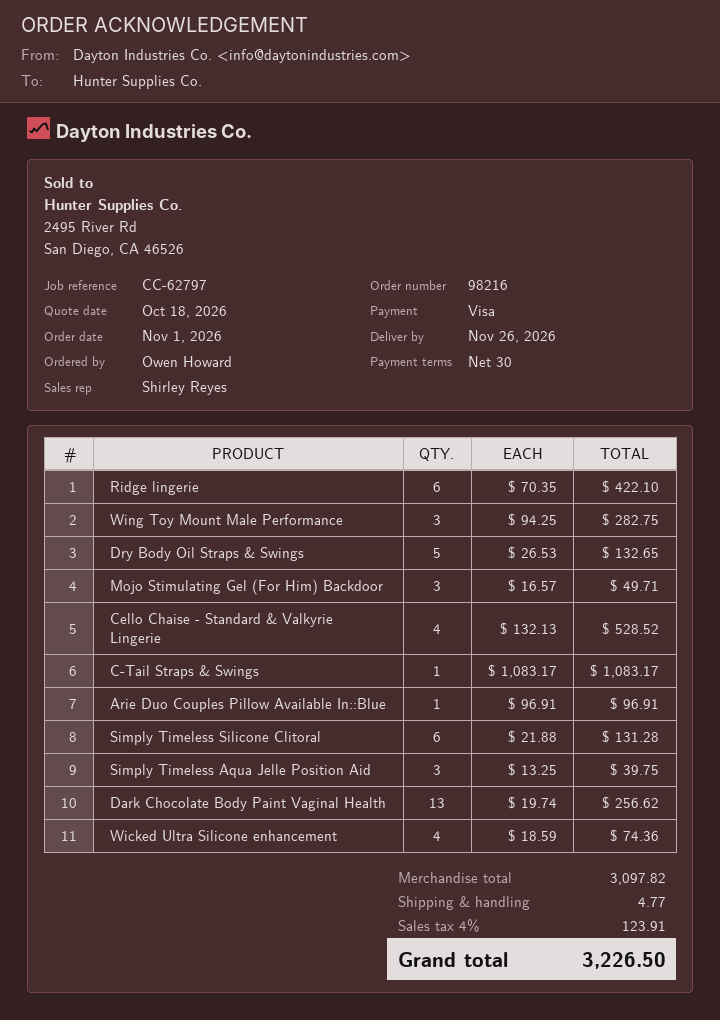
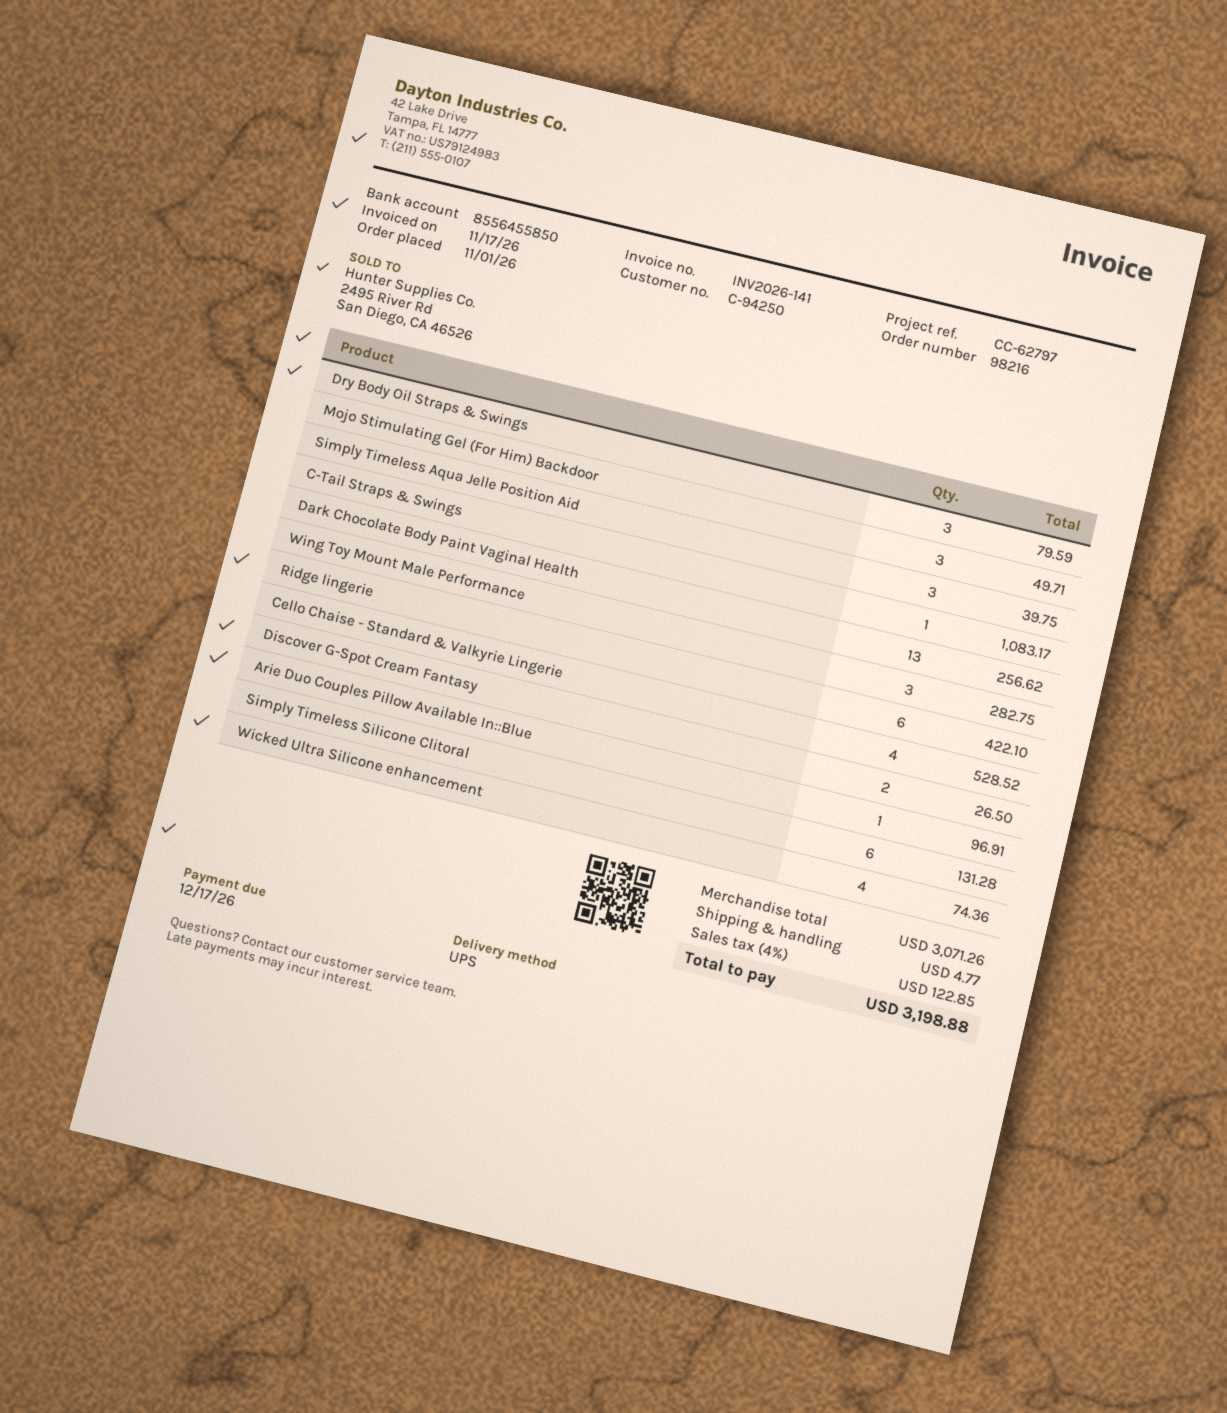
Dry Body Oil Straps & Swings: 5 for 132.65 -> 3 for 79.59
Discover G-Spot Cream Fantasy: none -> 2 for 26.50
subtotal: 3097.82 -> 3071.26
tax: 4% = 123.91 -> 4% = 122.85
total: 3226.50 -> 3198.88

